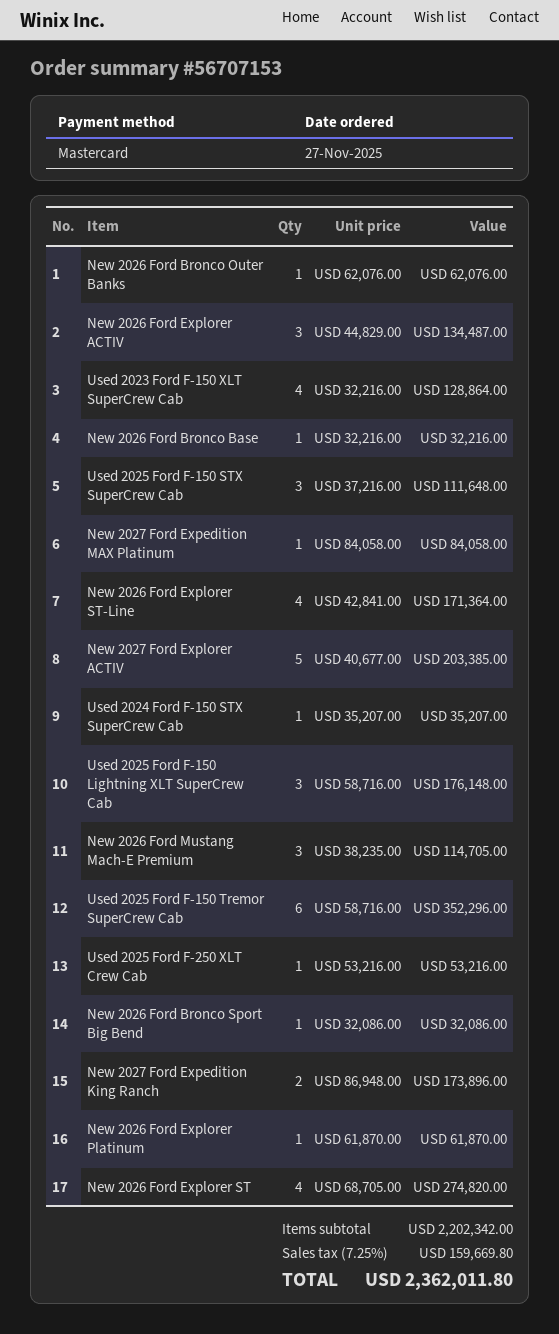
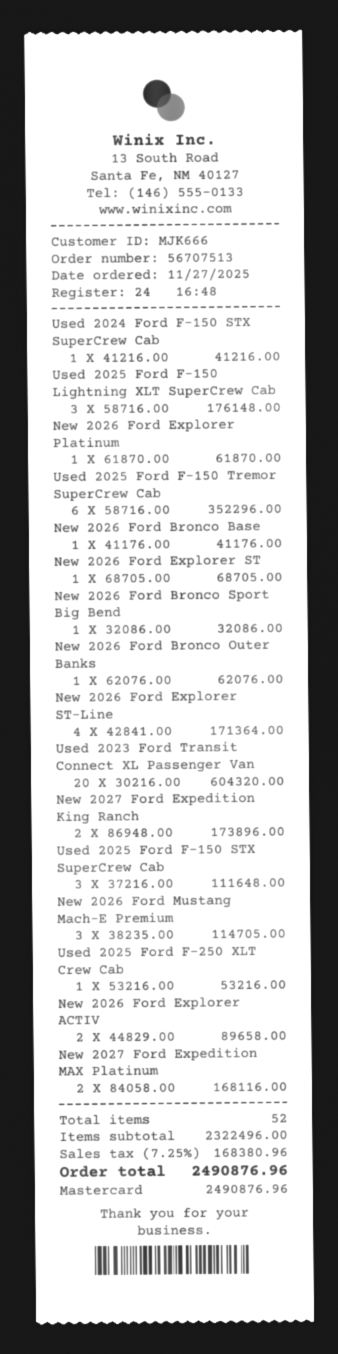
order number: 56707153 -> 56707513
New 2026 Ford Explorer ACTIV: 3 x 44829.00 = 134487.00 -> 2 x 44829.00 = 89658.00
Used 2023 Ford F-150 XLT SuperCrew Cab: 4 x 32216.00 = 128864.00 -> none
New 2026 Ford Bronco Base: 1 x 32216.00 = 32216.00 -> 1 x 41176.00 = 41176.00
New 2027 Ford Expedition MAX Platinum: 1 x 84058.00 = 84058.00 -> 2 x 84058.00 = 168116.00
New 2027 Ford Explorer ACTIV: 5 x 40677.00 = 203385.00 -> none
Used 2024 Ford F-150 STX SuperCrew Cab: 1 x 35207.00 = 35207.00 -> 1 x 41216.00 = 41216.00
New 2026 Ford Explorer ST: 4 x 68705.00 = 274820.00 -> 1 x 68705.00 = 68705.00
Used 2023 Ford Transit Connect XL Passenger Van: none -> 20 x 30216.00 = 604320.00
subtotal: 2202342.00 -> 2322496.00
tax: 7.25% = 159669.80 -> 7.25% = 168380.96
total: 2362011.80 -> 2490876.96

